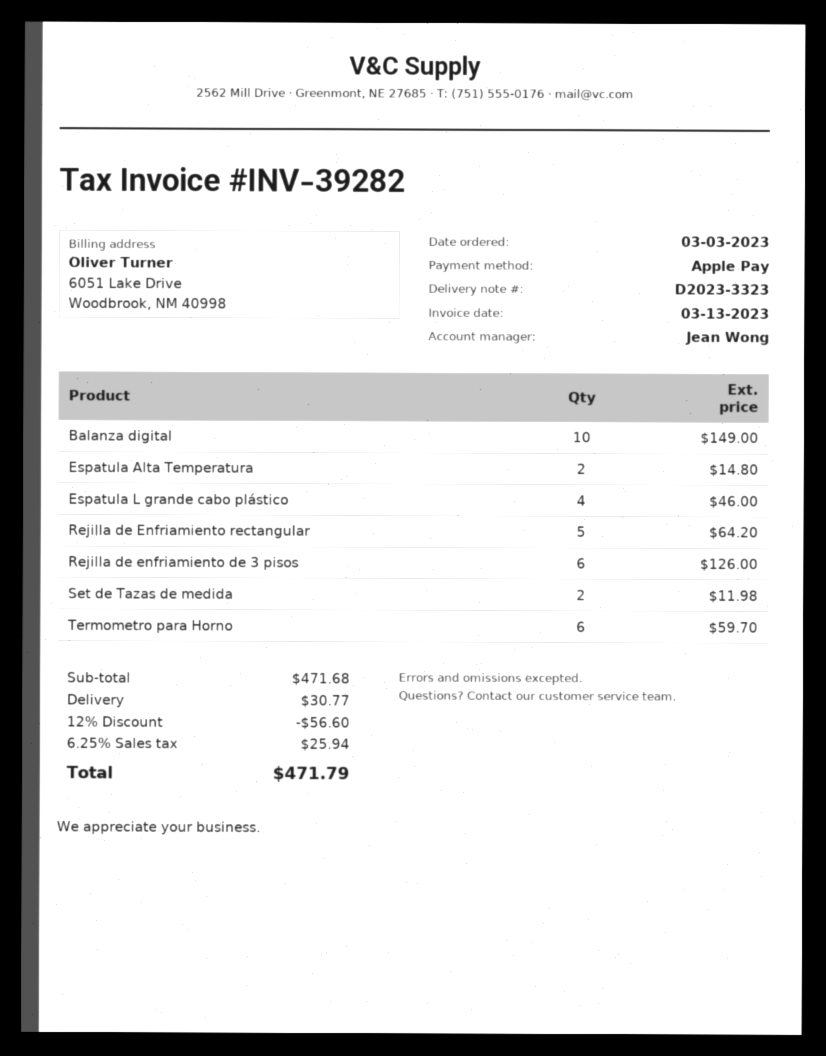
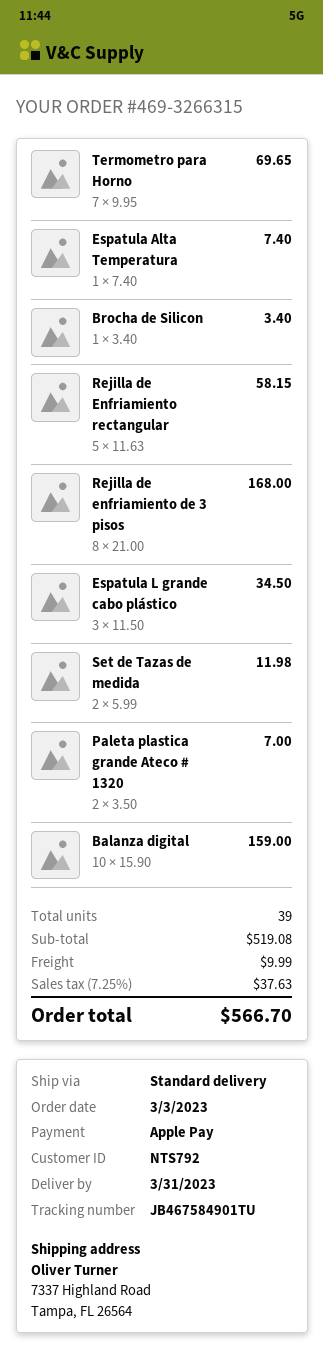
Balanza digital: 10 for 149.00 -> 10 for 159.00
Espatula Alta Temperatura: 2 for 14.80 -> 1 for 7.40
Espatula L grande cabo plástico: 4 for 46.00 -> 3 for 34.50
Rejilla de Enfriamiento rectangular: 5 for 64.20 -> 5 for 58.15
Rejilla de enfriamiento de 3 pisos: 6 for 126.00 -> 8 for 168.00
Termometro para Horno: 6 for 59.70 -> 7 for 69.65
Brocha de Silicon: none -> 1 for 3.40
Paleta plastica grande Ateco # 1320: none -> 2 for 7.00
subtotal: 471.68 -> 519.08
discount: 12% = 56.60 -> none
shipping: 30.77 -> 9.99
tax: 6.25% = 25.94 -> 7.25% = 37.63
total: 471.79 -> 566.70

